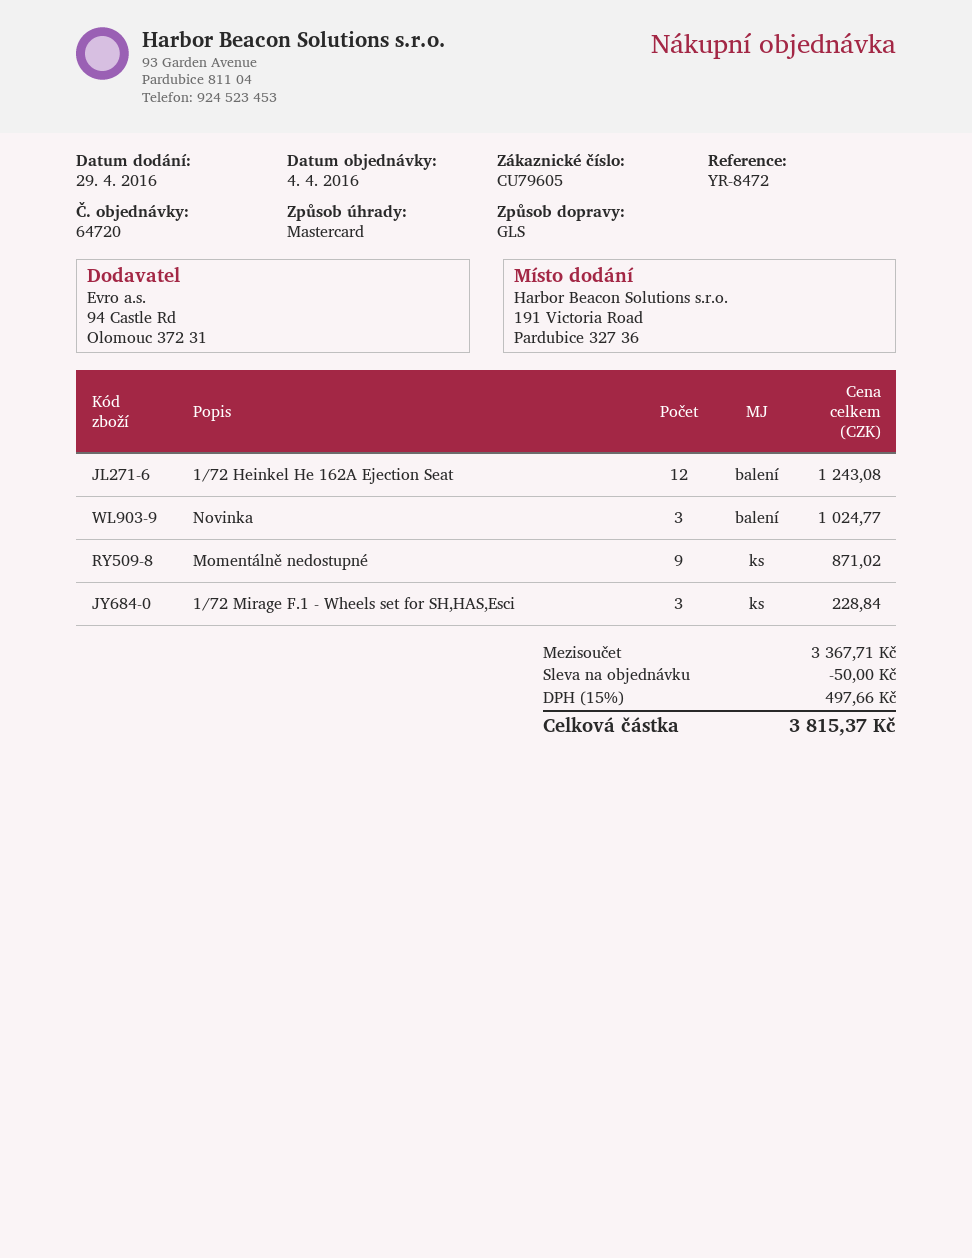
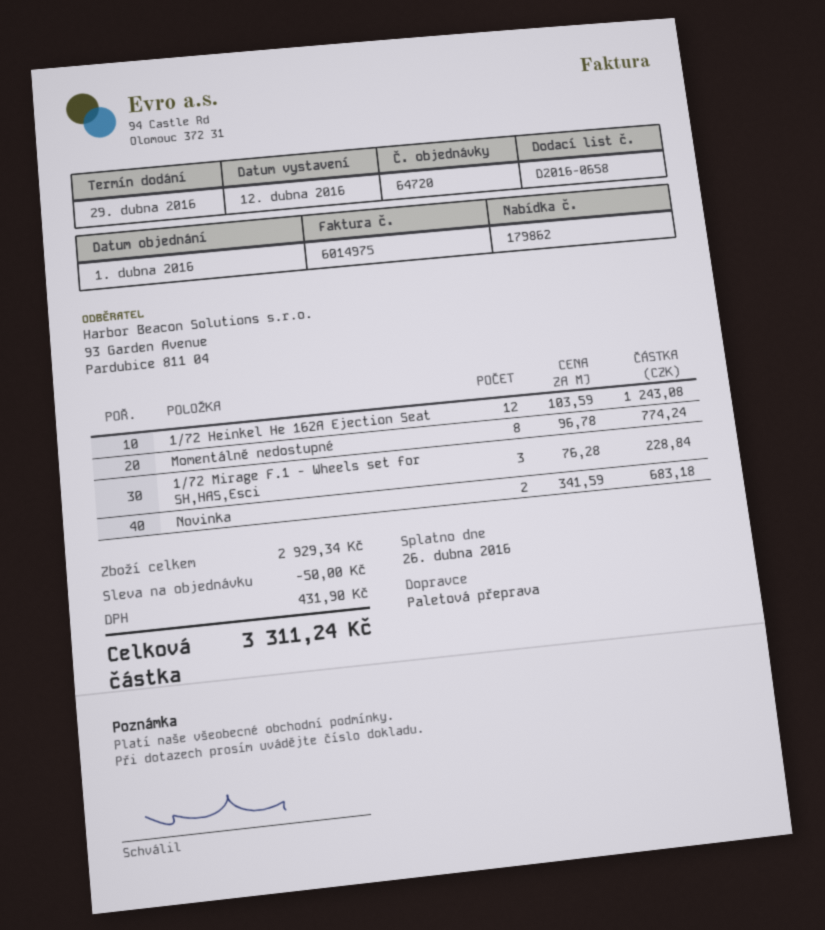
order date: 2016-04-04 -> 2016-04-01
shipping method: GLS -> pallet freight
Novinka: 3 for 1024.77 -> 2 for 683.18
Momentálně nedostupné: 9 for 871.02 -> 8 for 774.24
subtotal: 3367.71 -> 2929.34
tax: 497.66 -> 431.90
total: 3815.37 -> 3311.24

